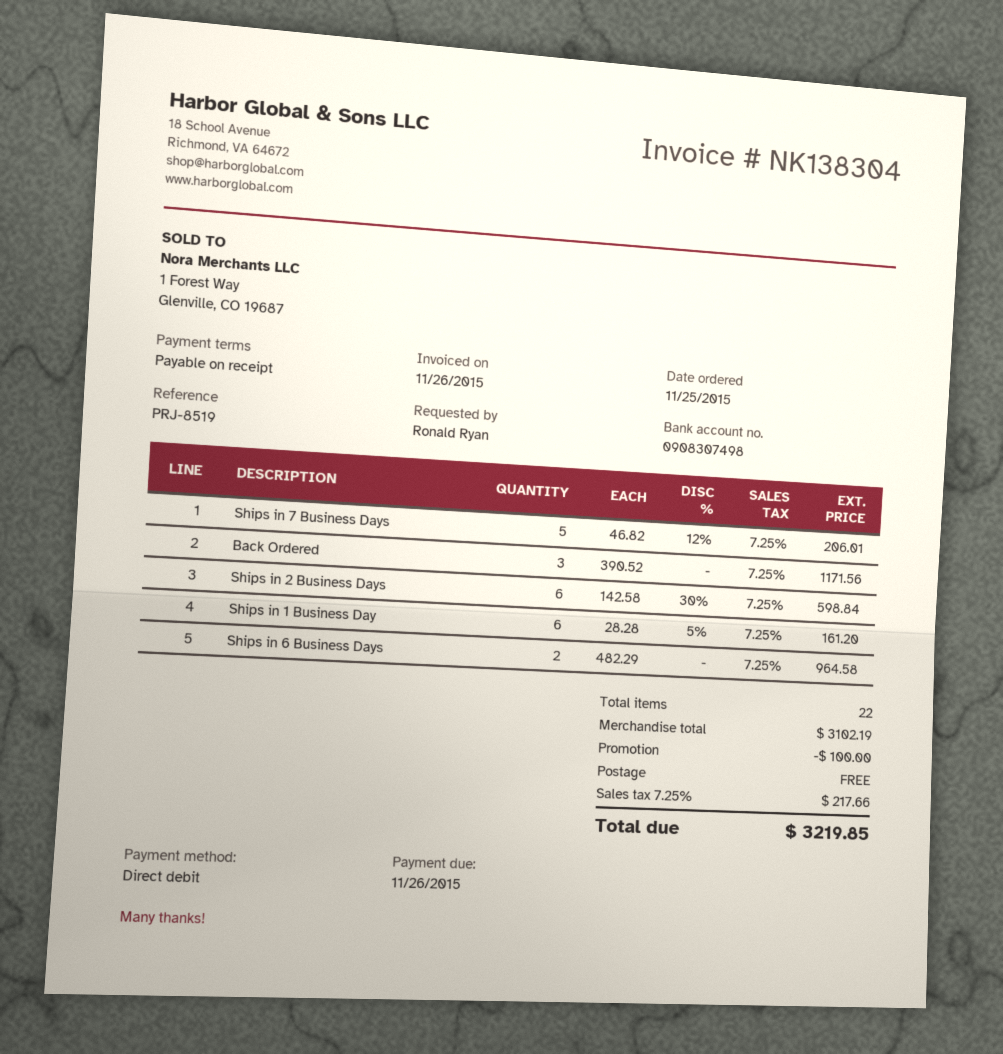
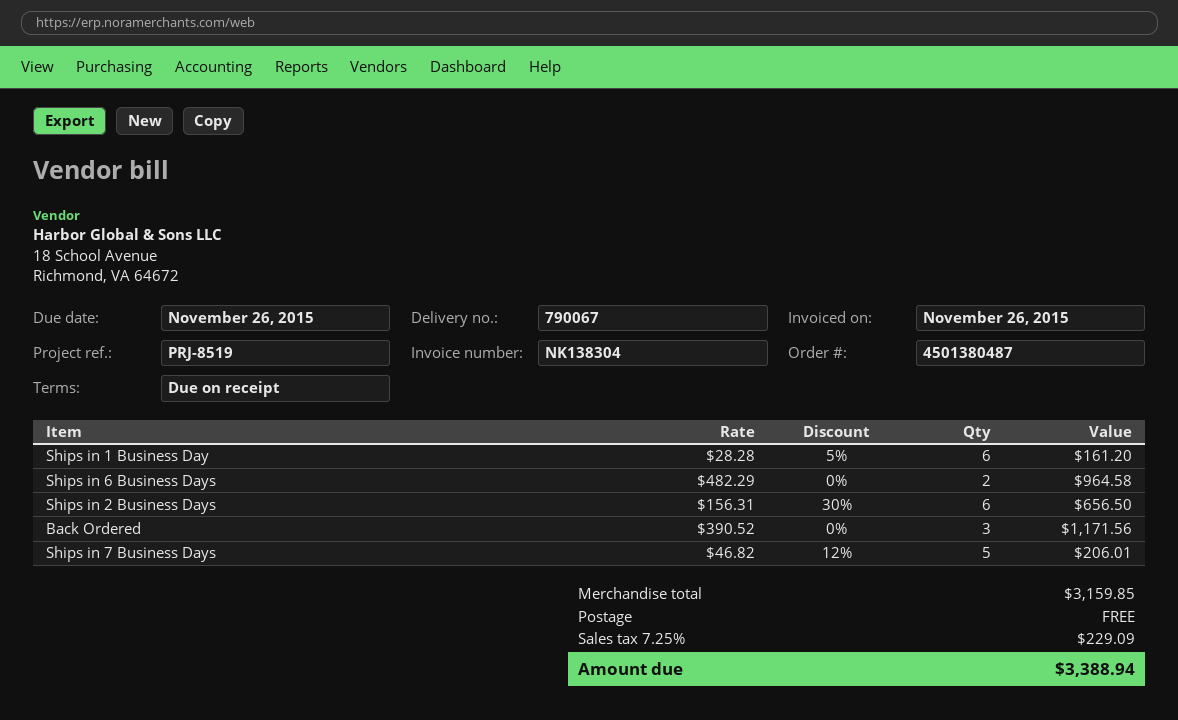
Ships in 2 Business Days: 6 x 142.58 - 30% = 598.84 -> 6 x 156.31 - 30% = 656.50
subtotal: 3102.19 -> 3159.85
discount: 100.00 -> none
tax: 7.25% = 217.66 -> 7.25% = 229.09
total: 3219.85 -> 3388.94

